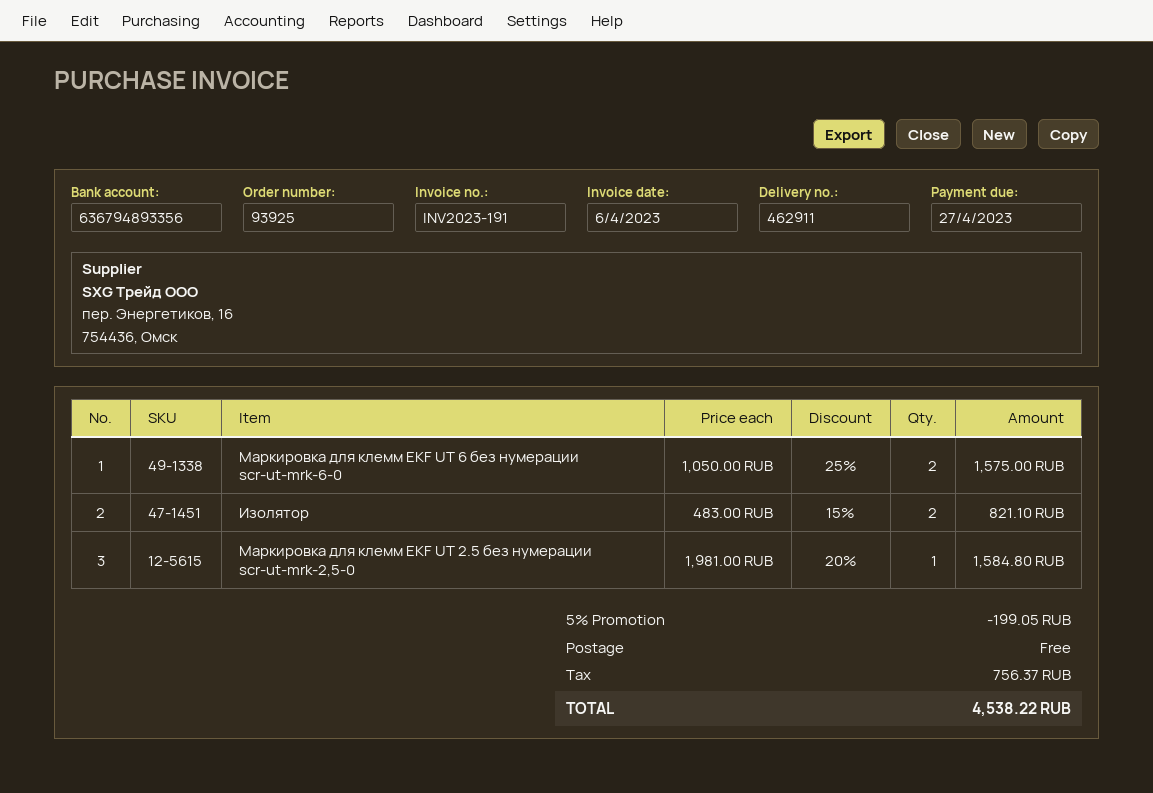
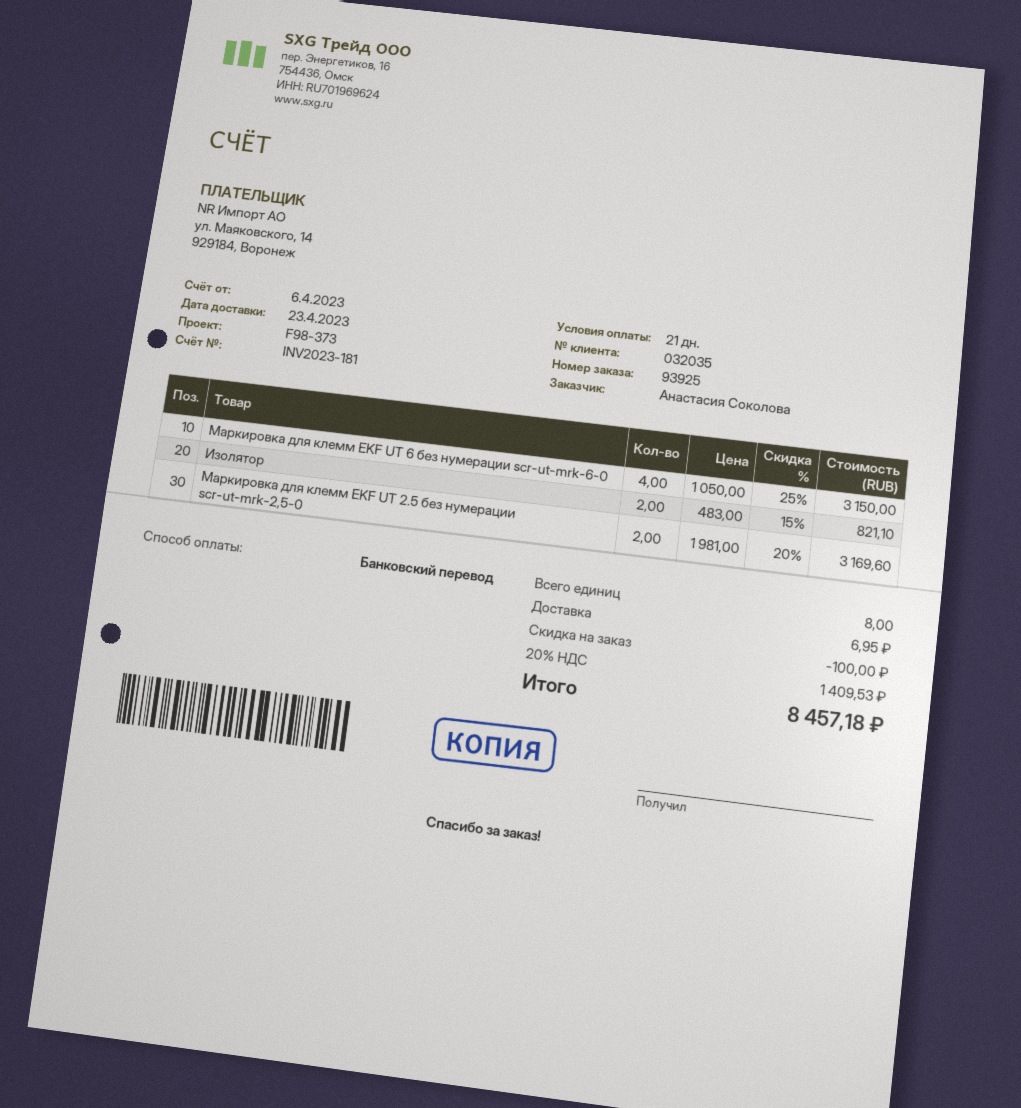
invoice number: INV2023-191 -> INV2023-181
Маркировка для клемм EKF UT 6 без нумерации scr-ut-mrk-6-0: 2 x 1050.00 - 25% = 1575.00 -> 4 x 1050.00 - 25% = 3150.00
Маркировка для клемм EKF UT 2.5 без нумерации scr-ut-mrk-2,5-0: 1 x 1981.00 - 20% = 1584.80 -> 2 x 1981.00 - 20% = 3169.60
discount: 199.05 -> 100.00
shipping: 0.00 -> 6.95
tax: 756.37 -> 1409.53
total: 4538.22 -> 8457.18

